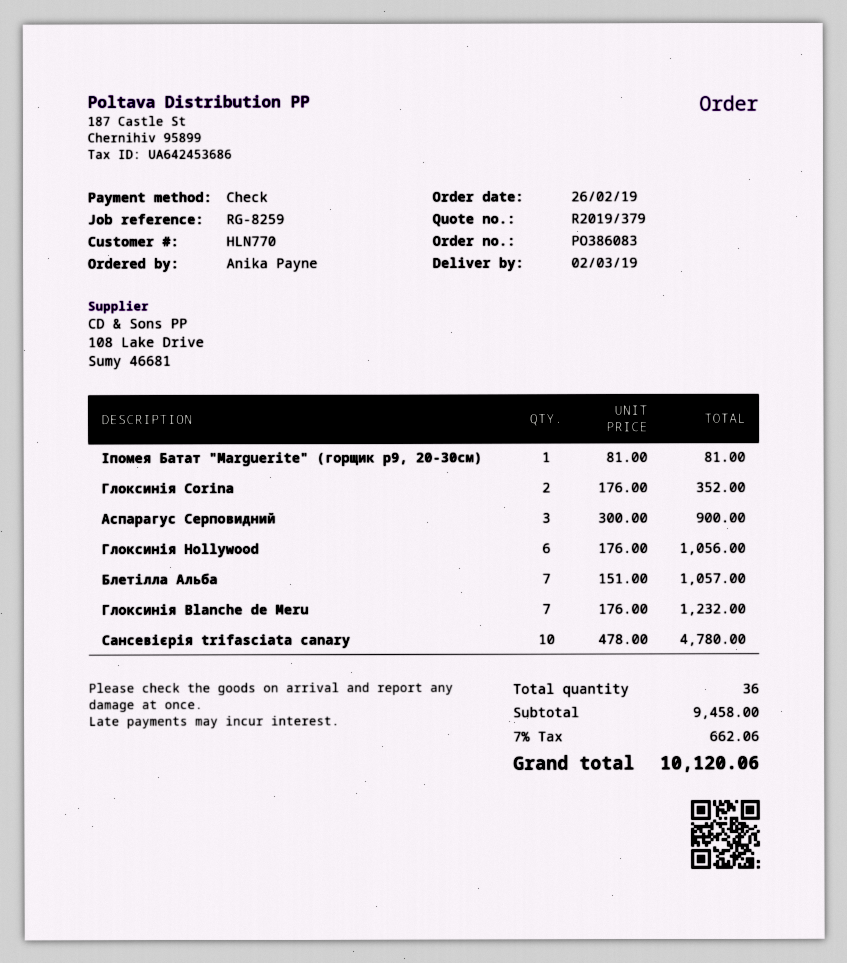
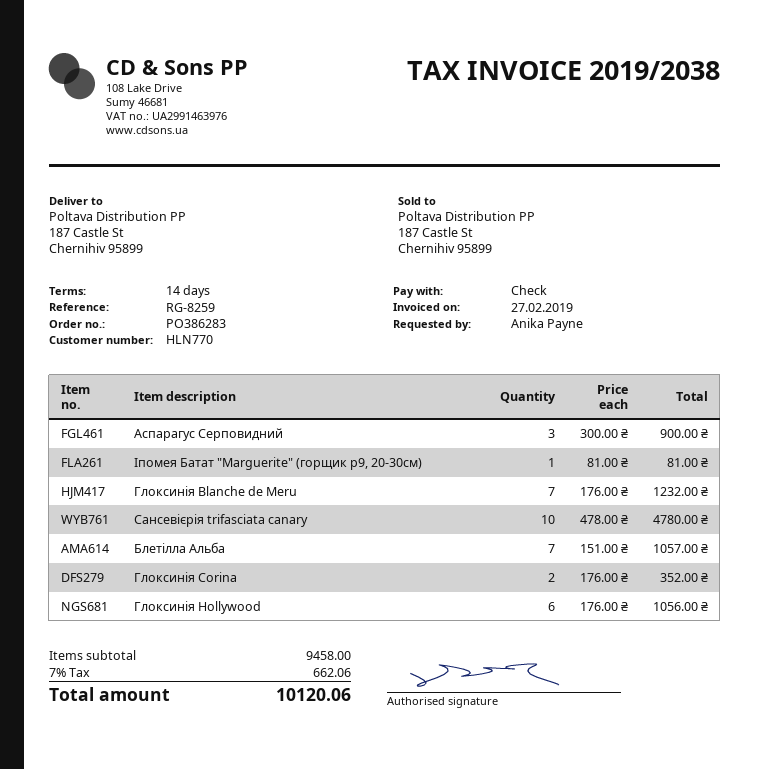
order number: PO386083 -> PO386283

